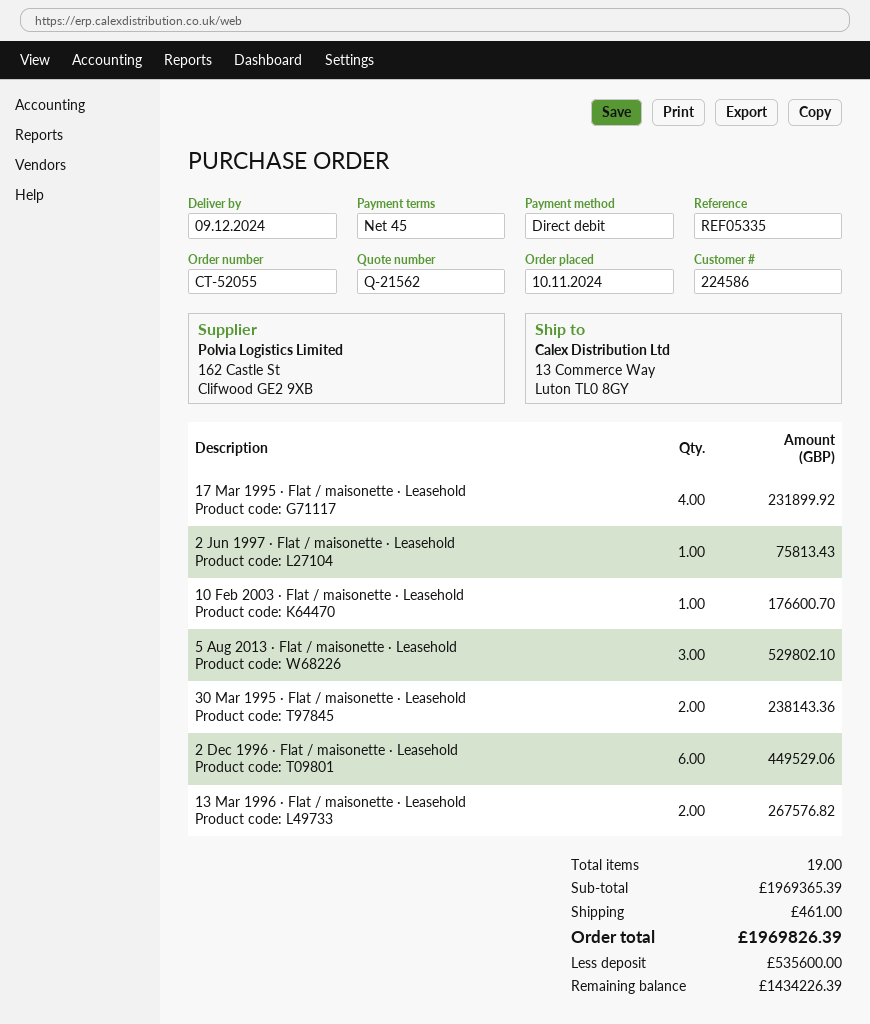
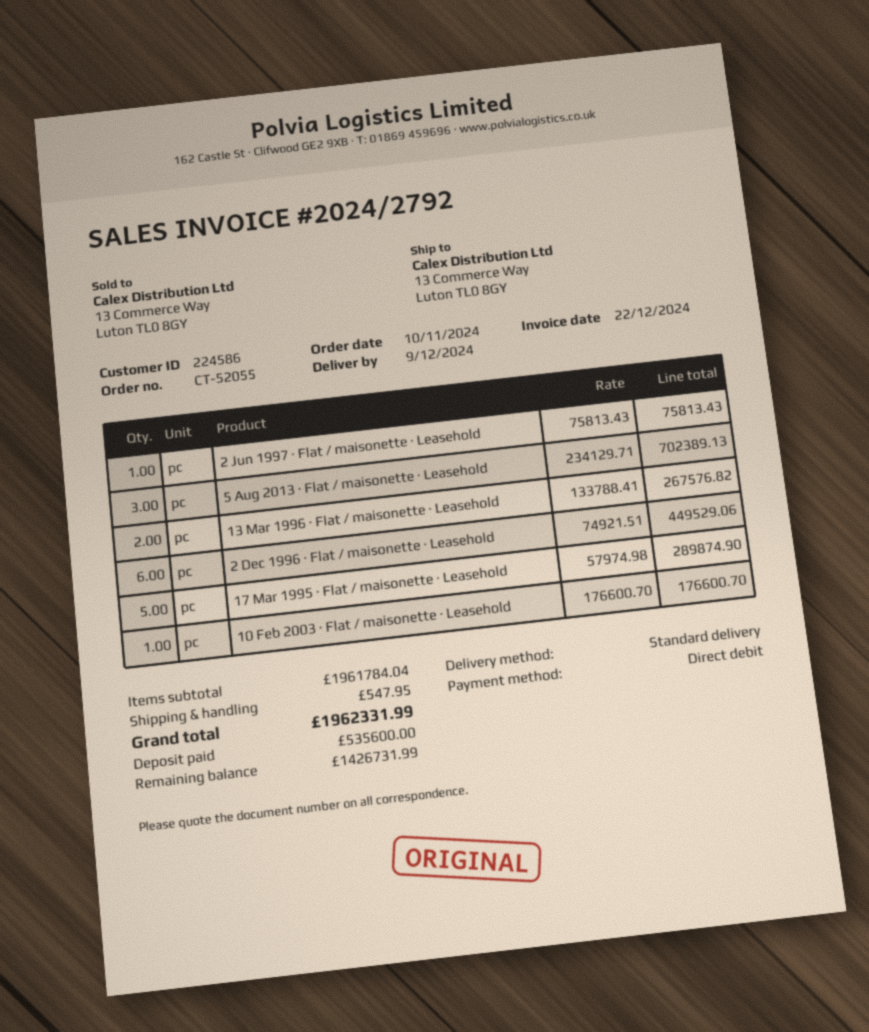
17 Mar 1995 · Flat / maisonette · Leasehold: 4 for 231899.92 -> 5 for 289874.90
5 Aug 2013 · Flat / maisonette · Leasehold: 3 for 529802.10 -> 3 for 702389.13
30 Mar 1995 · Flat / maisonette · Leasehold: 2 for 238143.36 -> none
subtotal: 1969365.39 -> 1961784.04
shipping: 461.00 -> 547.95
total: 1969826.39 -> 1962331.99
balance: 1434226.39 -> 1426731.99

